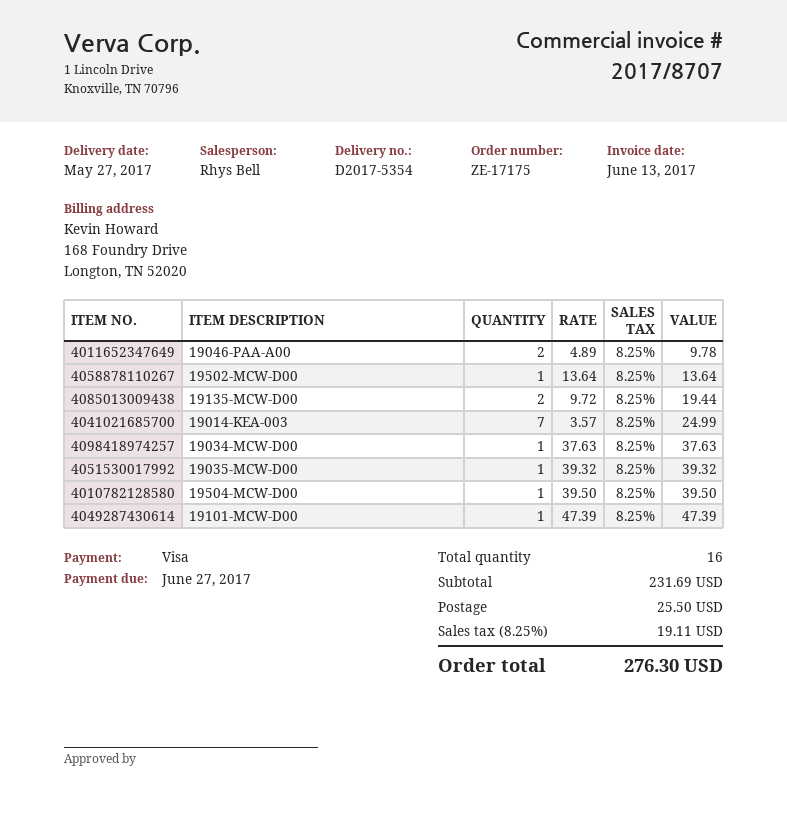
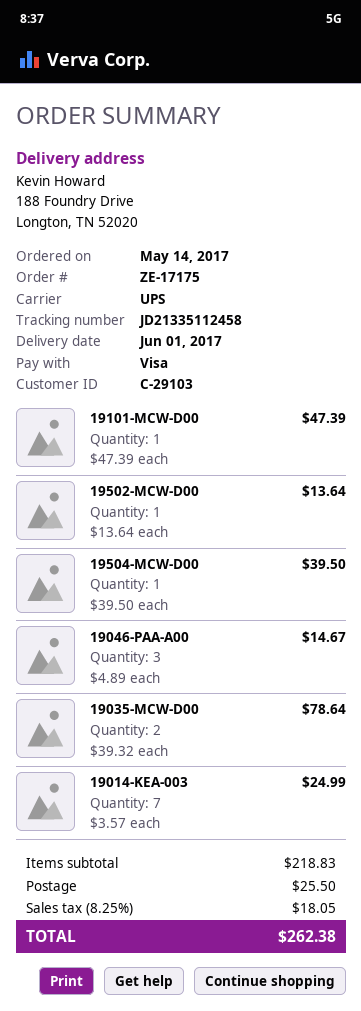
delivery date: 2017-05-27 -> 2017-06-01
19046-PAA-A00: 2 x 4.89 = 9.78 -> 3 x 4.89 = 14.67
19135-MCW-D00: 2 x 9.72 = 19.44 -> none
19034-MCW-D00: 1 x 37.63 = 37.63 -> none
19035-MCW-D00: 1 x 39.32 = 39.32 -> 2 x 39.32 = 78.64
subtotal: 231.69 -> 218.83
tax: 8.25% = 19.11 -> 8.25% = 18.05
total: 276.30 -> 262.38

